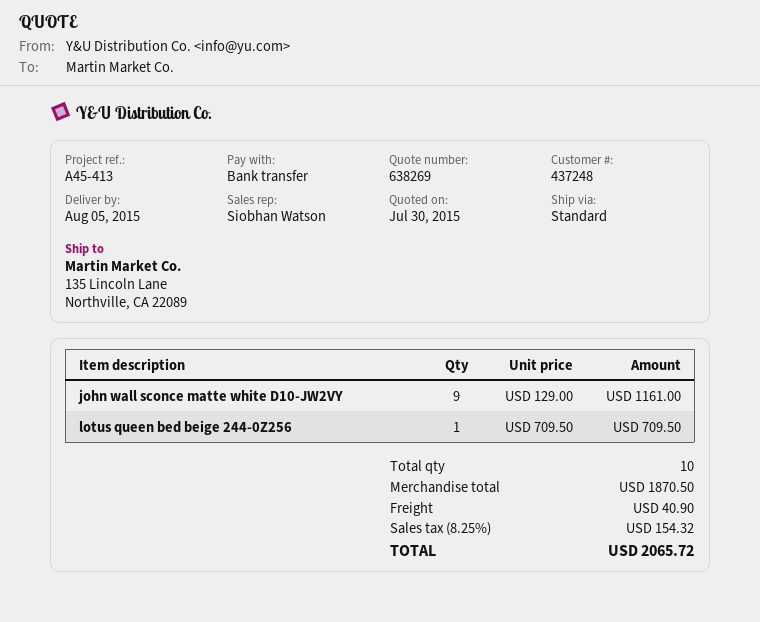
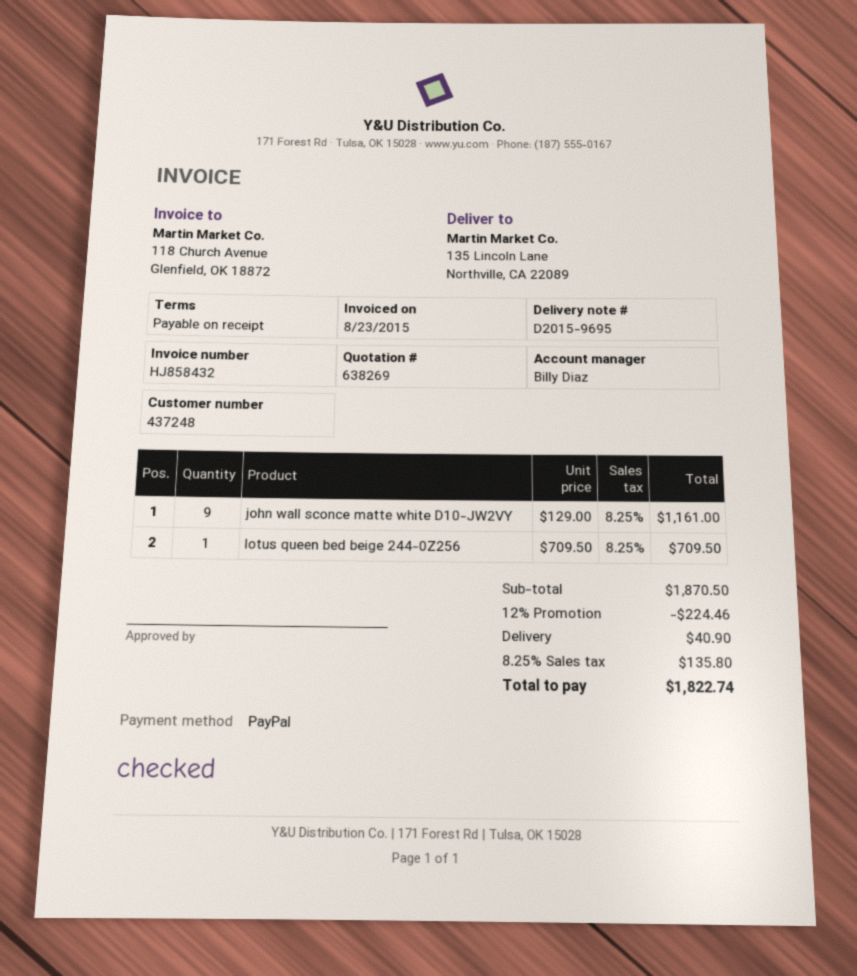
sales rep: Siobhan Watson -> Billy Diaz
payment method: bank transfer -> PayPal
discount: none -> 12% = 224.46
tax: 8.25% = 154.32 -> 8.25% = 135.80
total: 2065.72 -> 1822.74

